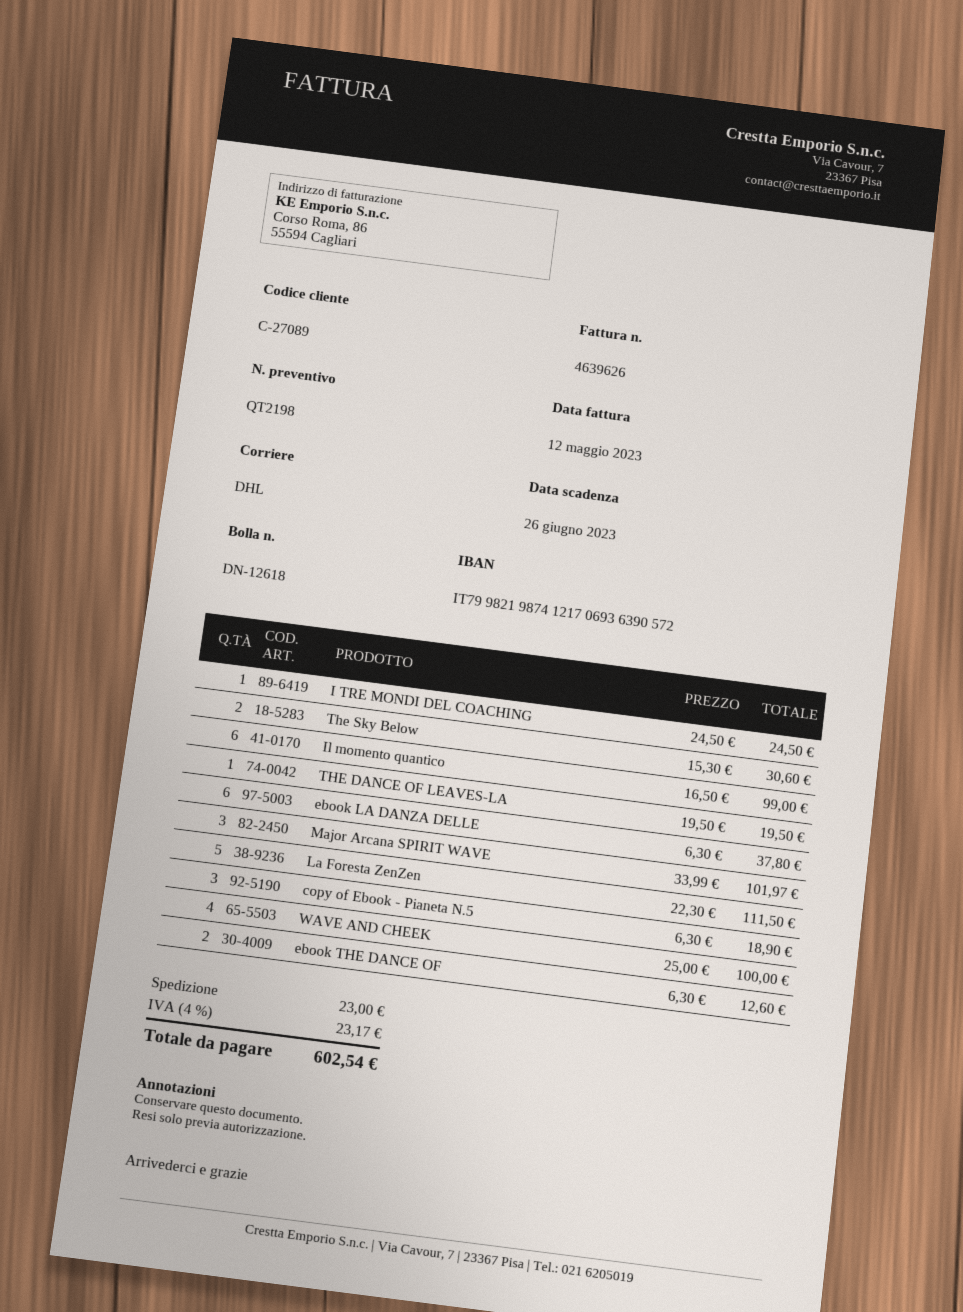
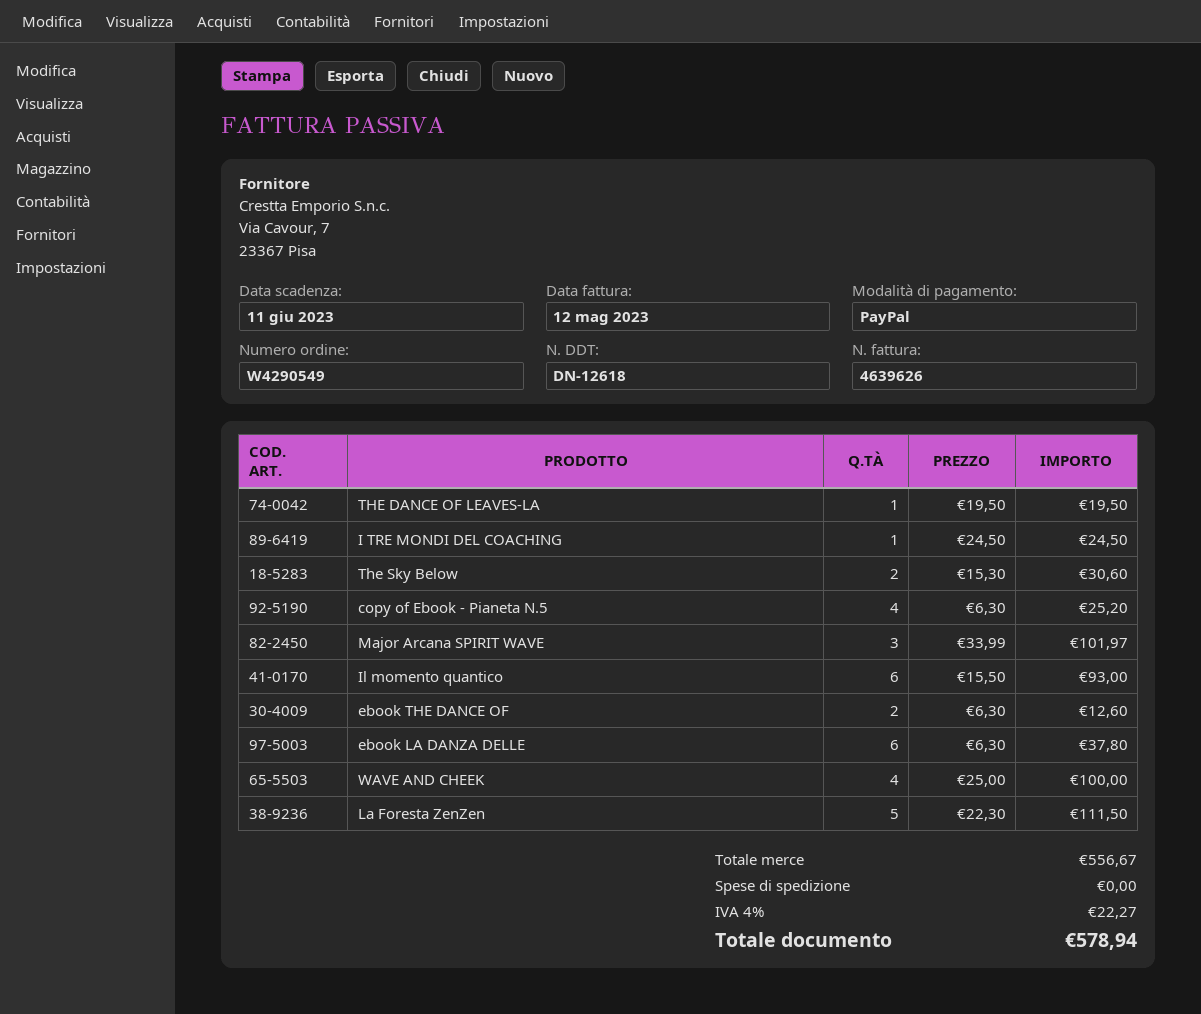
due date: 2023-06-26 -> 2023-06-11
Il momento quantico: 6 x 16.50 = 99.00 -> 6 x 15.50 = 93.00
copy of Ebook - Pianeta N.5: 3 x 6.30 = 18.90 -> 4 x 6.30 = 25.20
shipping: 23.00 -> 0.00
tax: 4% = 23.17 -> 4% = 22.27
total: 602.54 -> 578.94

